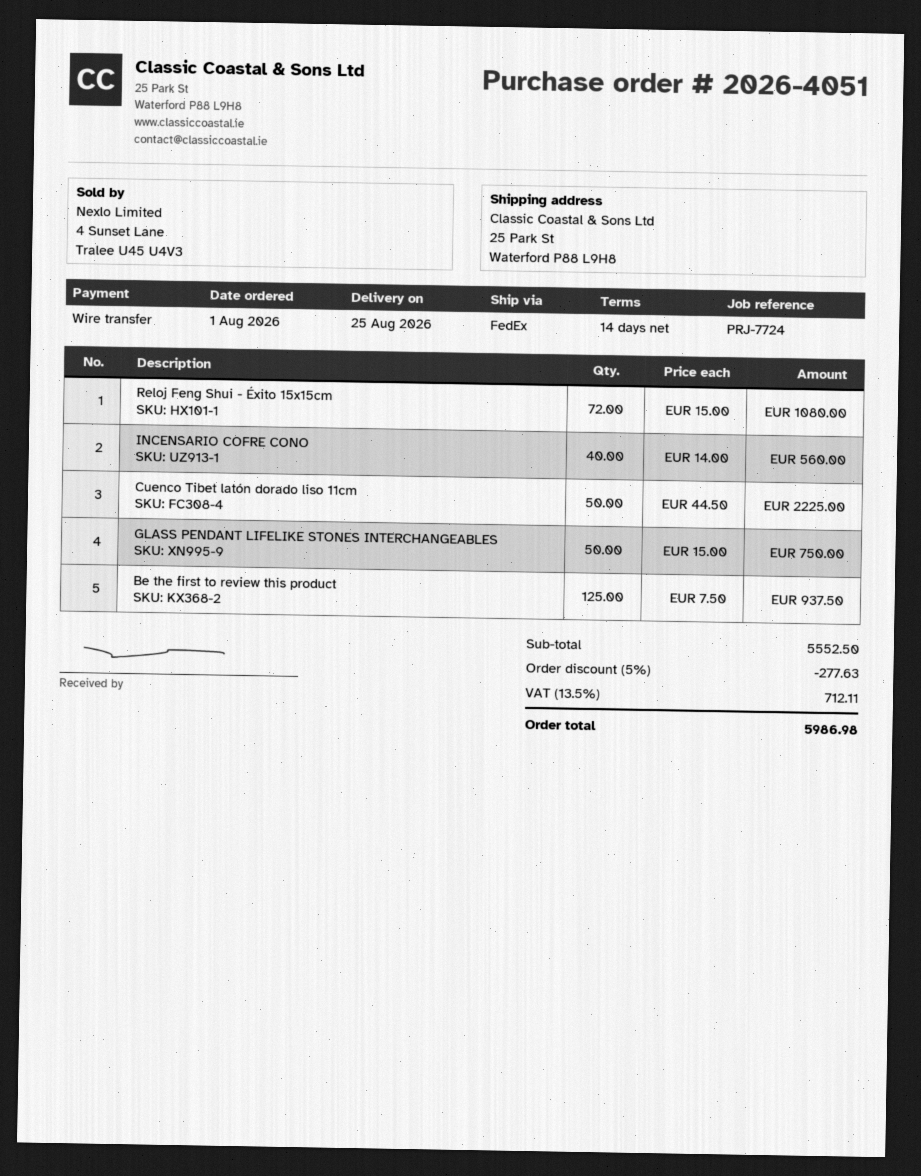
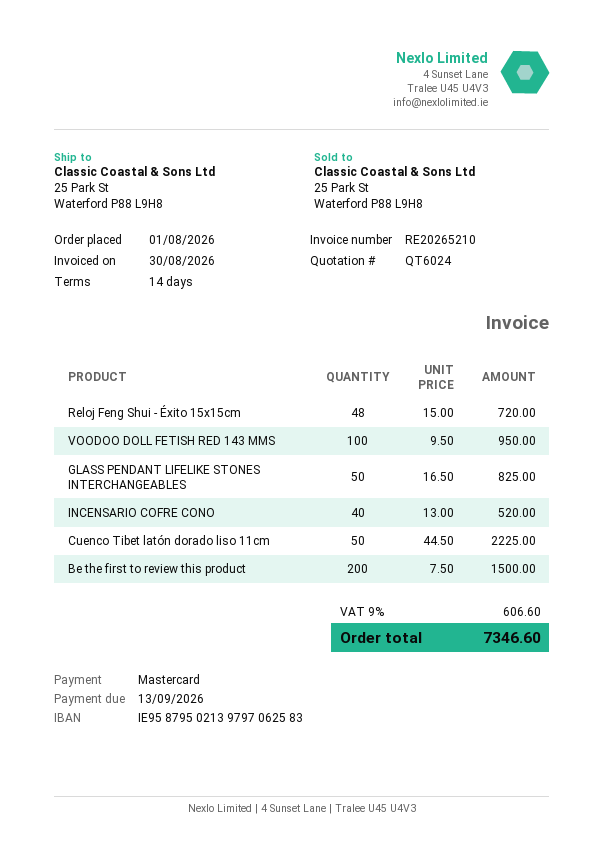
payment method: bank transfer -> Mastercard
Reloj Feng Shui - Éxito 15x15cm: 72 x 15.00 = 1080.00 -> 48 x 15.00 = 720.00
INCENSARIO COFRE CONO: 40 x 14.00 = 560.00 -> 40 x 13.00 = 520.00
GLASS PENDANT LIFELIKE STONES INTERCHANGEABLES: 50 x 15.00 = 750.00 -> 50 x 16.50 = 825.00
Be the first to review this product: 125 x 7.50 = 937.50 -> 200 x 7.50 = 1500.00
VOODOO DOLL FETISH RED 143 MMS: none -> 100 x 9.50 = 950.00
discount: 5% = 277.63 -> none
tax: 13.5% = 712.11 -> 9% = 606.60
total: 5986.98 -> 7346.60

